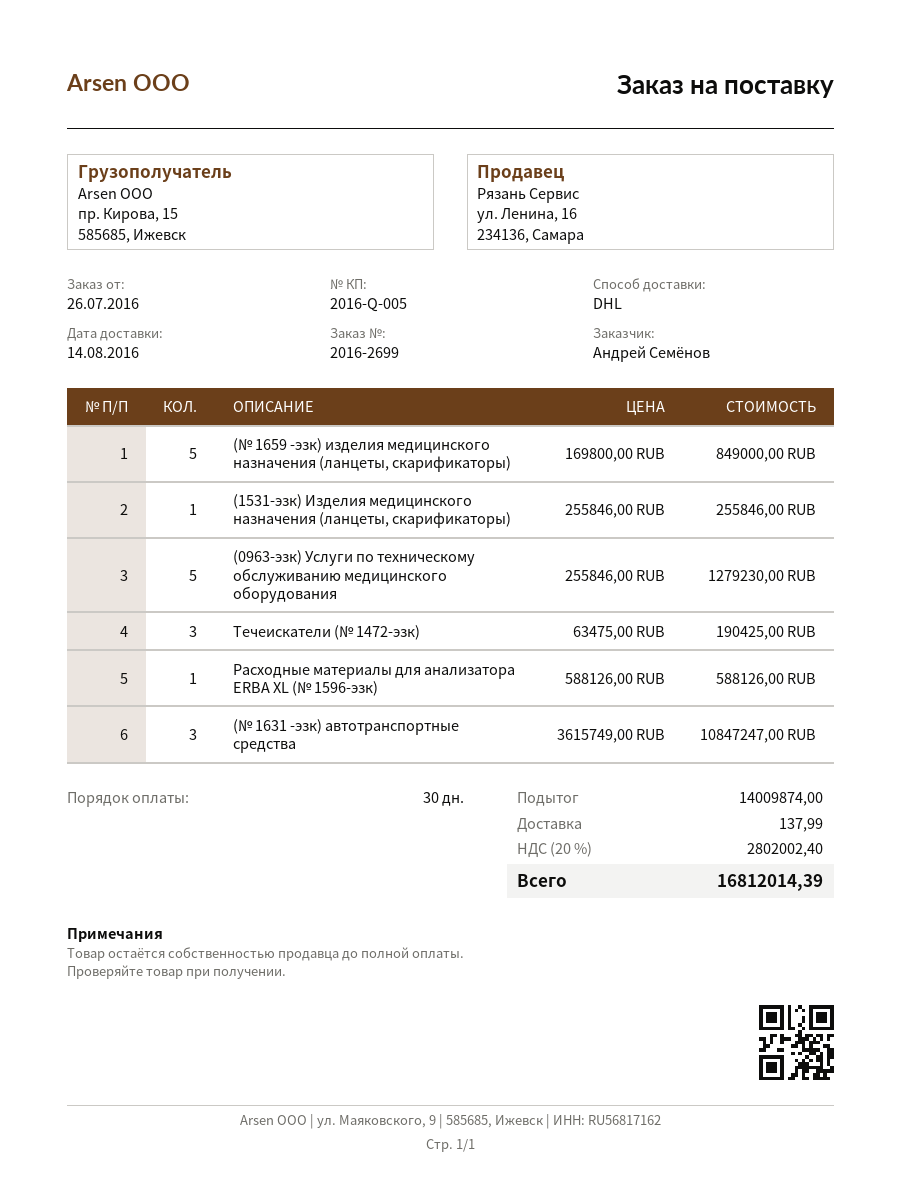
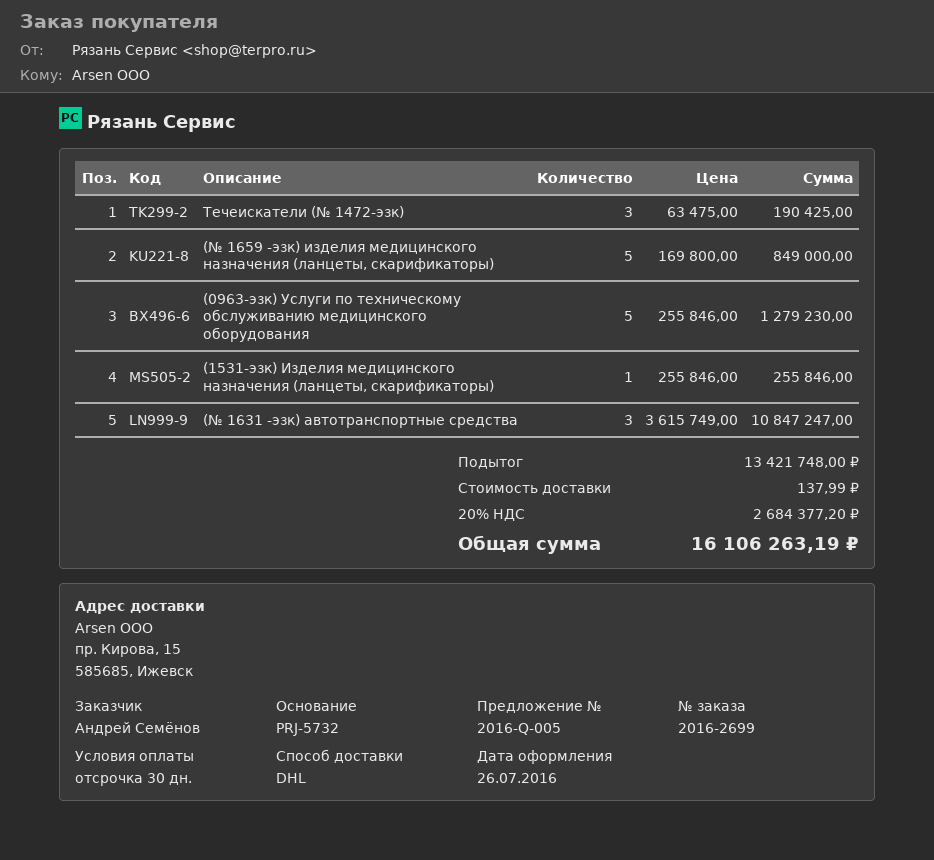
Расходные материалы для анализатора ERBA XL (№ 1596-эзк): 1 x 588126.00 = 588126.00 -> none
subtotal: 14009874.00 -> 13421748.00
tax: 20% = 2802002.40 -> 20% = 2684377.20
total: 16812014.39 -> 16106263.19

